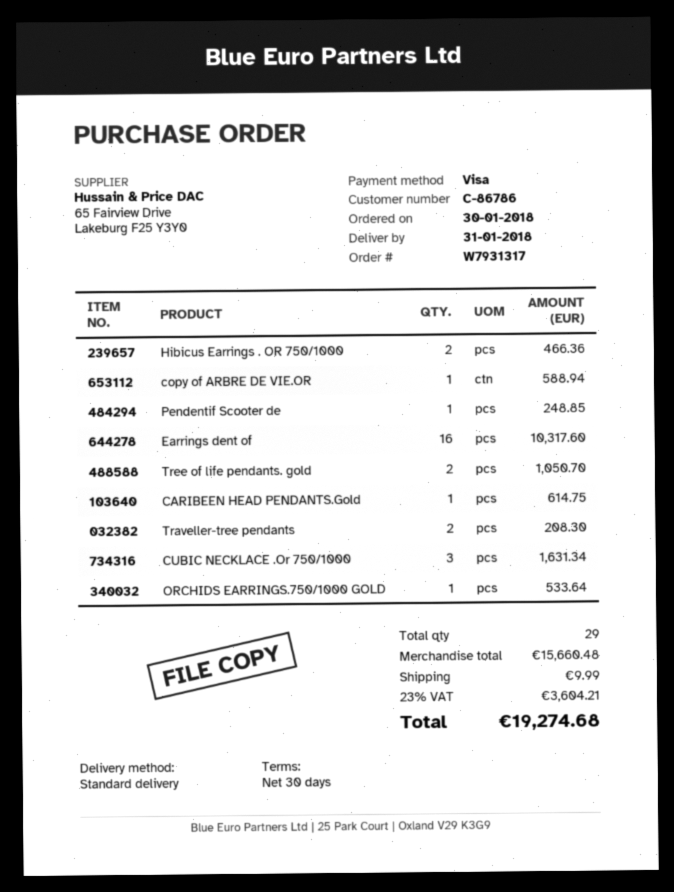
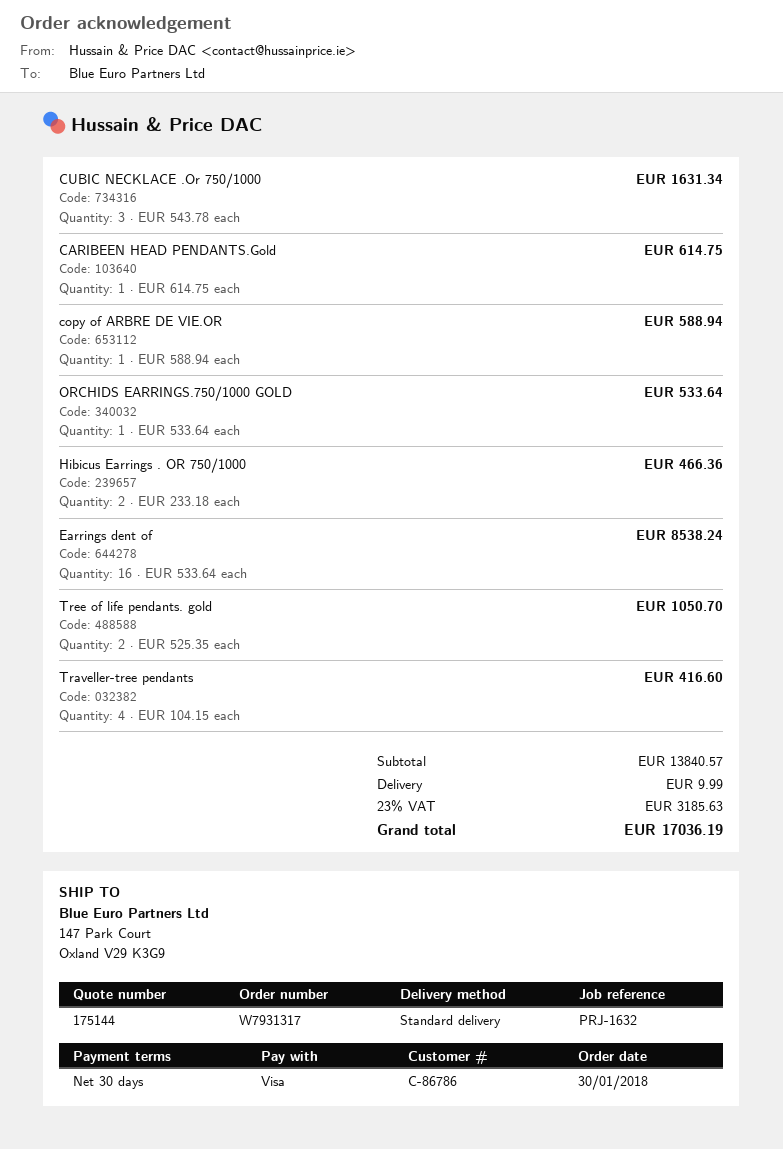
Pendentif Scooter de: 1 for 248.85 -> none
Earrings dent of: 16 for 10317.60 -> 16 for 8538.24
Traveller-tree pendants: 2 for 208.30 -> 4 for 416.60
subtotal: 15660.48 -> 13840.57
tax: 23% = 3604.21 -> 23% = 3185.63
total: 19274.68 -> 17036.19

